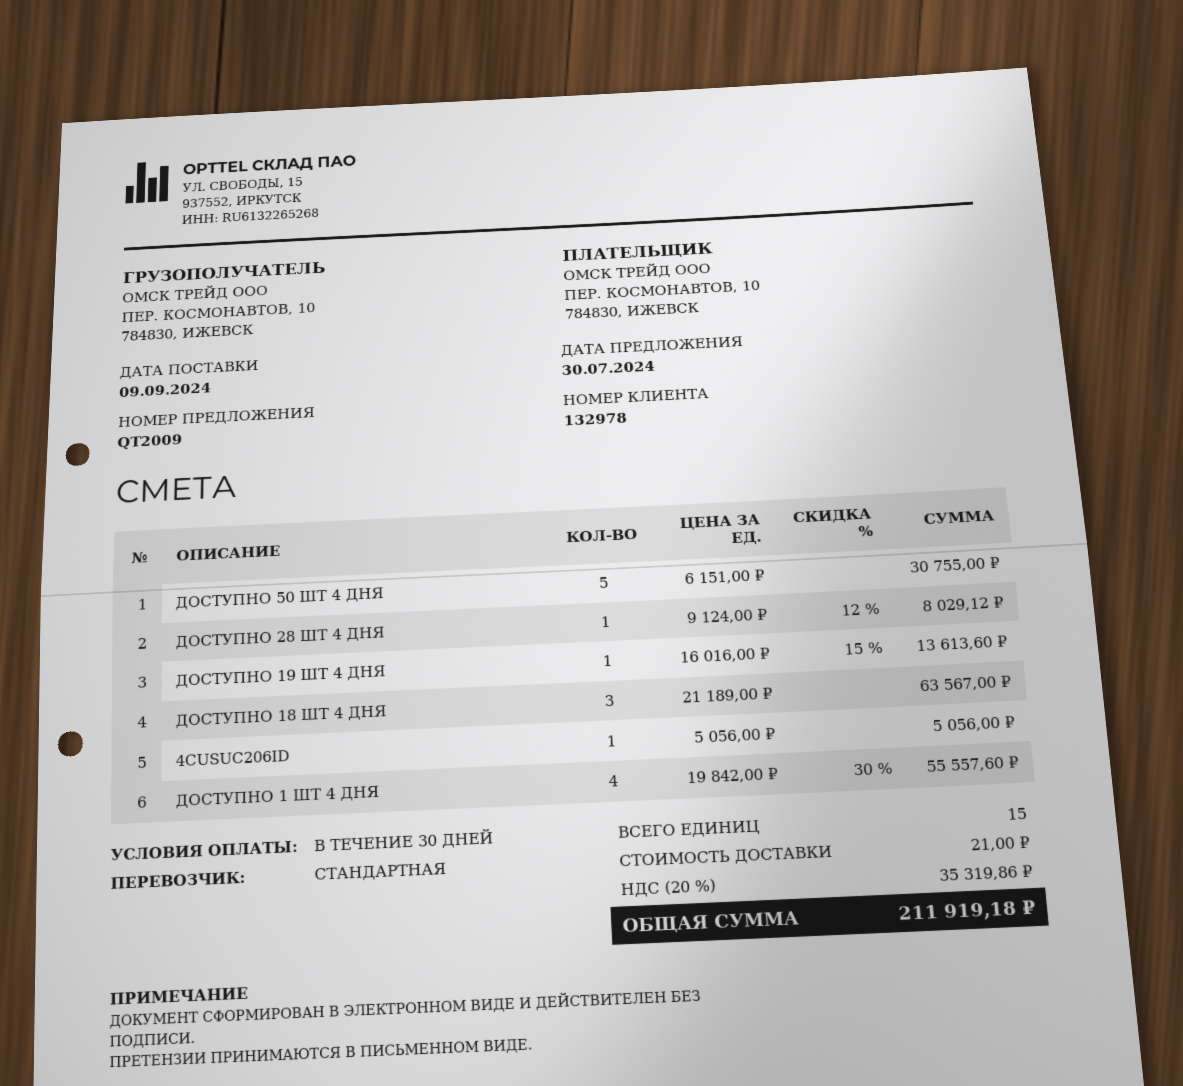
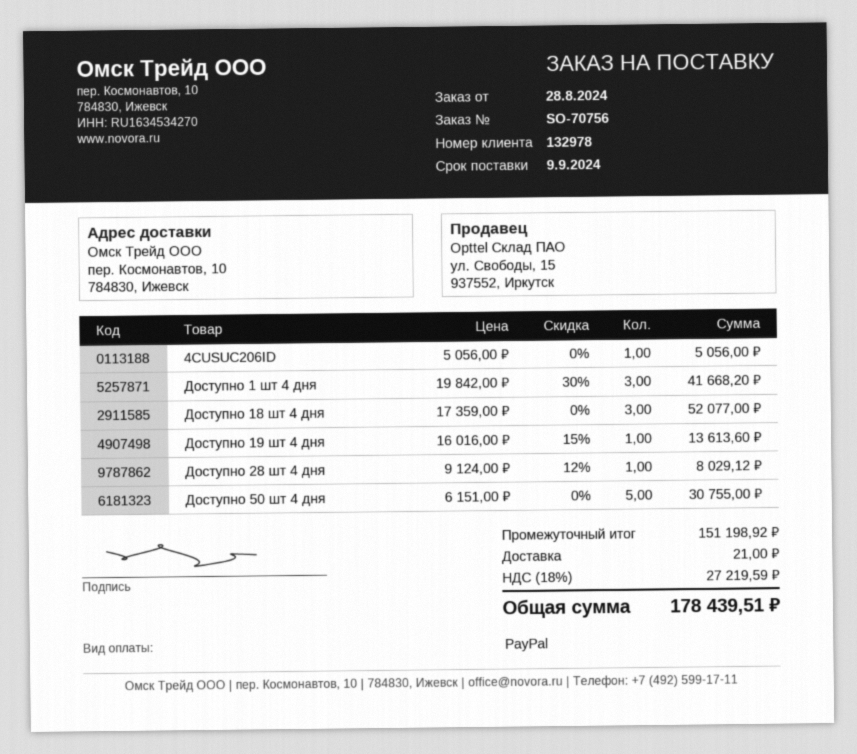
ДОСТУПНО 18 ШТ 4 ДНЯ: 3 x 21189.00 = 63567.00 -> 3 x 17359.00 = 52077.00
ДОСТУПНО 1 ШТ 4 ДНЯ: 4 x 19842.00 - 30% = 55557.60 -> 3 x 19842.00 - 30% = 41668.20
tax: 20% = 35319.86 -> 18% = 27219.59
total: 211919.18 -> 178439.51

